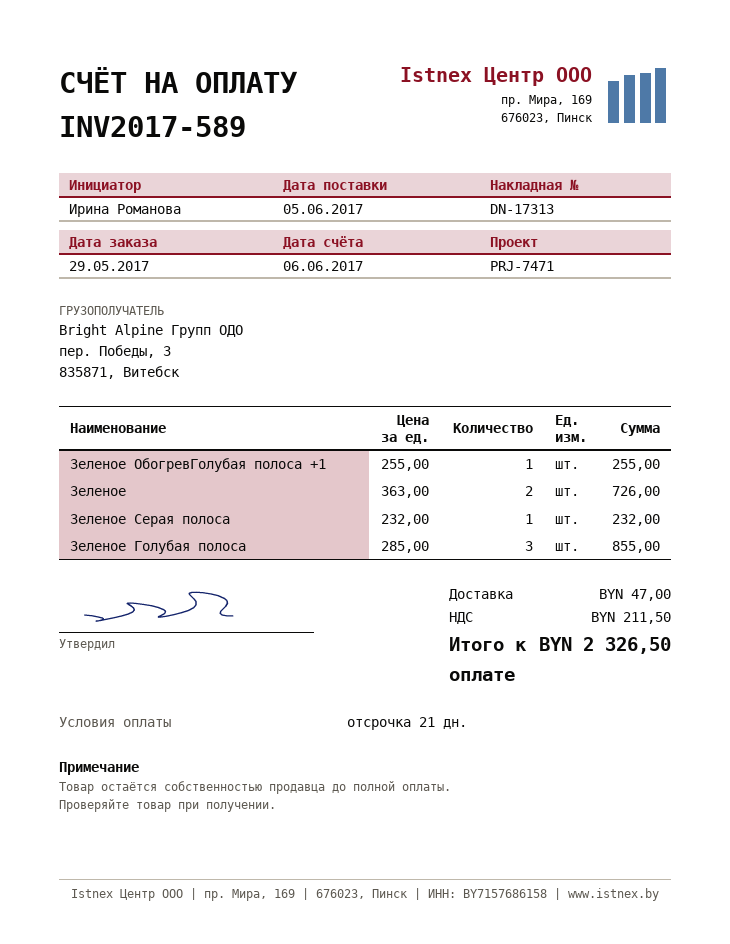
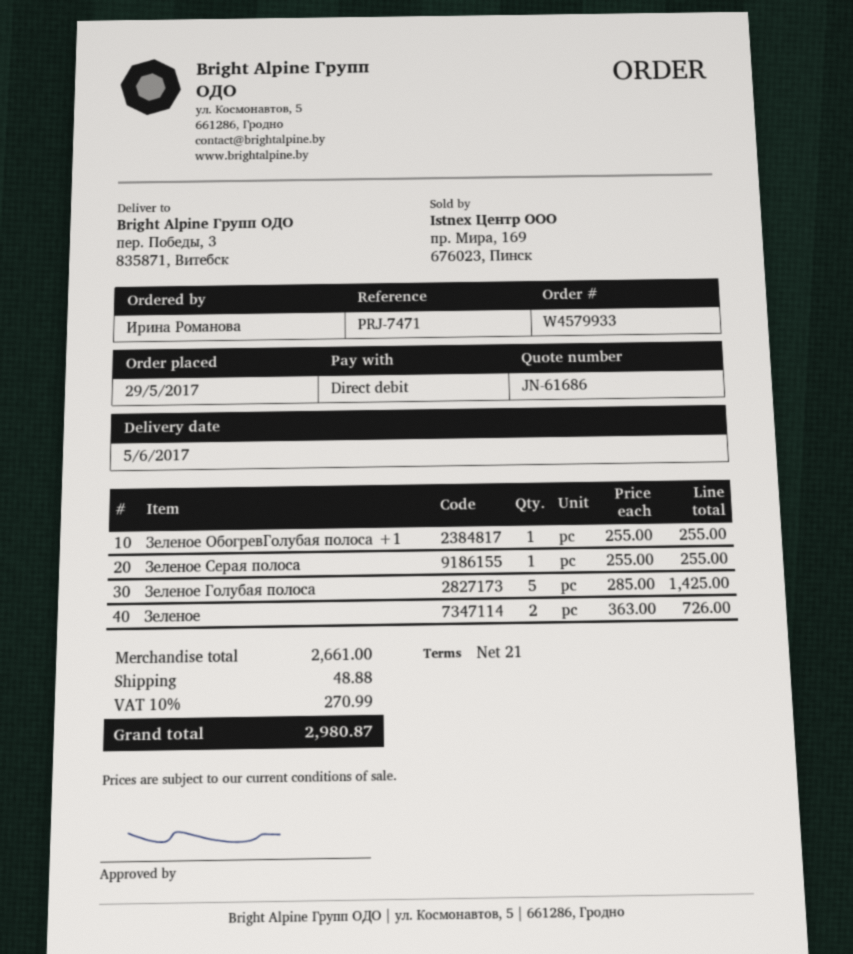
Зеленое Серая полоса: 1 x 232.00 = 232.00 -> 1 x 255.00 = 255.00
Зеленое Голубая полоса: 3 x 285.00 = 855.00 -> 5 x 285.00 = 1425.00
shipping: 47.00 -> 48.88
tax: 211.50 -> 270.99
total: 2326.50 -> 2980.87

